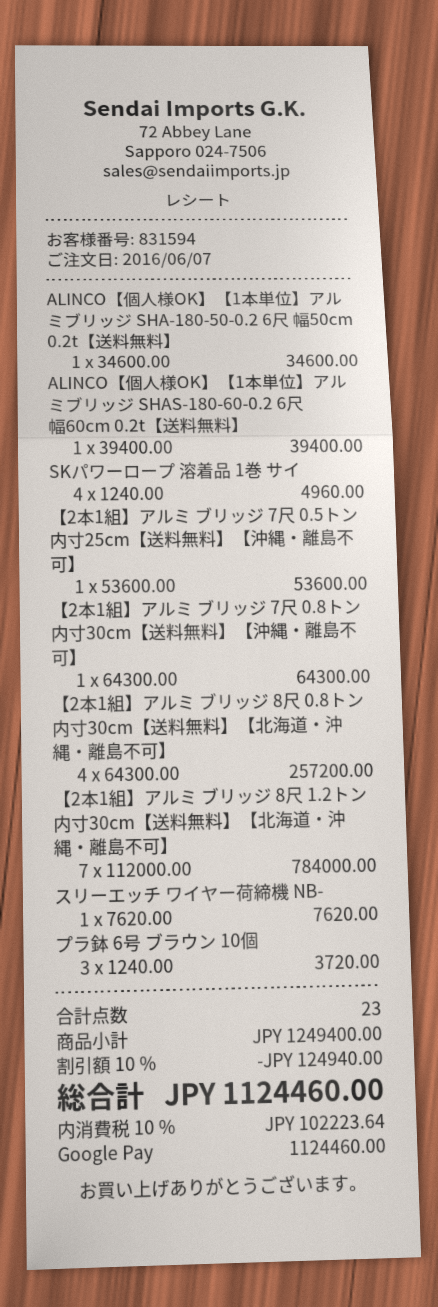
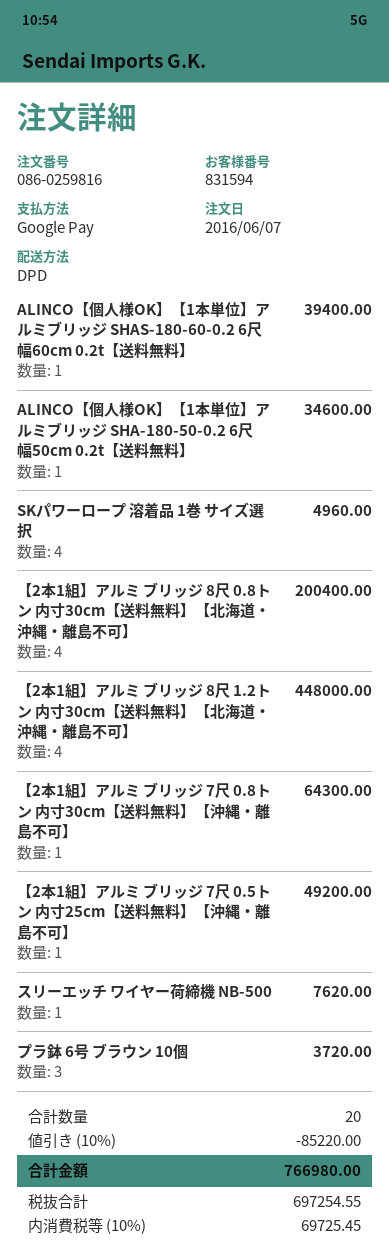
【2本1組】アルミ ブリッジ 7尺 0.5トン 内寸25cm【送料無料】【沖縄・離島不可】: 1 for 53600.00 -> 1 for 49200.00
【2本1組】アルミ ブリッジ 8尺 0.8トン 内寸30cm【送料無料】【北海道・沖縄・離島不可】: 4 for 257200.00 -> 4 for 200400.00
【2本1組】アルミ ブリッジ 8尺 1.2トン 内寸30cm【送料無料】【北海道・沖縄・離島不可】: 7 for 784000.00 -> 4 for 448000.00
total quantity: 23 -> 20
discount: 10% = 124940.00 -> 10% = 85220.00
tax: 10% = 102223.64 -> 10% = 69725.45
total: 1124460.00 -> 766980.00

